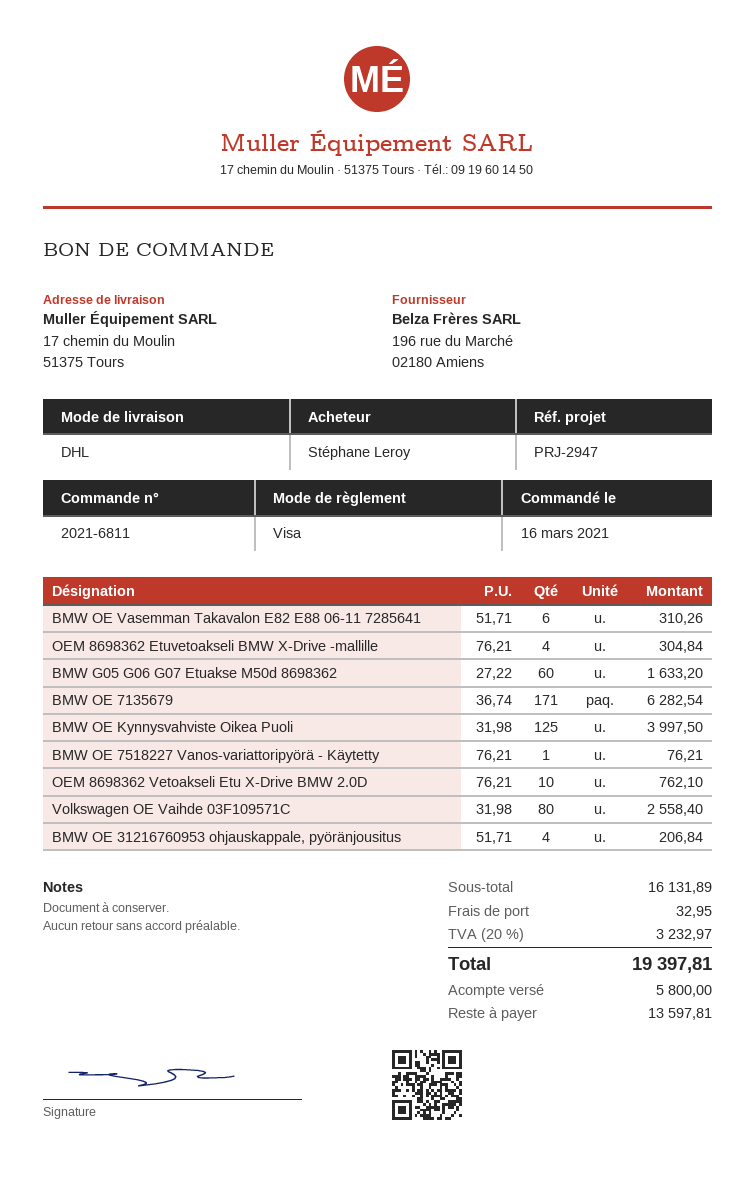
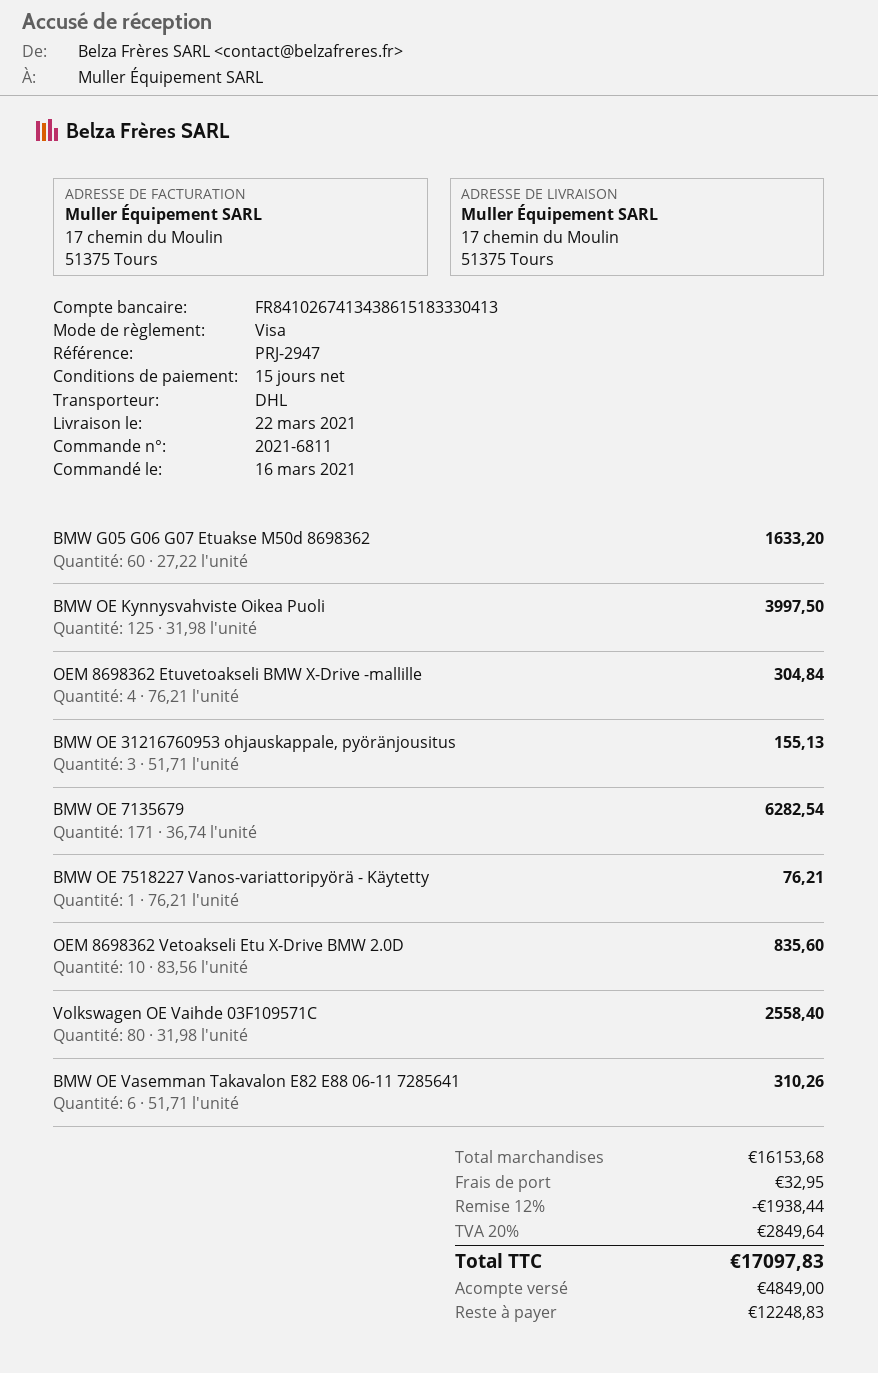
OEM 8698362 Vetoakseli Etu X-Drive BMW 2.0D: 10 x 76.21 = 762.10 -> 10 x 83.56 = 835.60
BMW OE 31216760953 ohjauskappale, pyöränjousitus: 4 x 51.71 = 206.84 -> 3 x 51.71 = 155.13
subtotal: 16131.89 -> 16153.68
discount: none -> 12% = 1938.44
tax: 20% = 3232.97 -> 20% = 2849.64
total: 19397.81 -> 17097.83
deposit: 5800.00 -> 4849.00
balance: 13597.81 -> 12248.83

